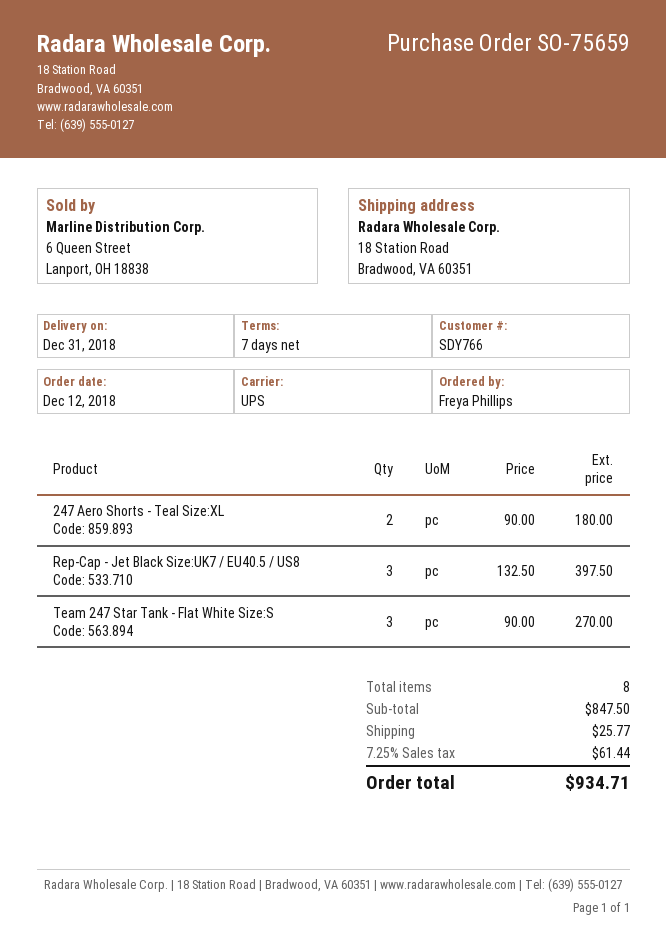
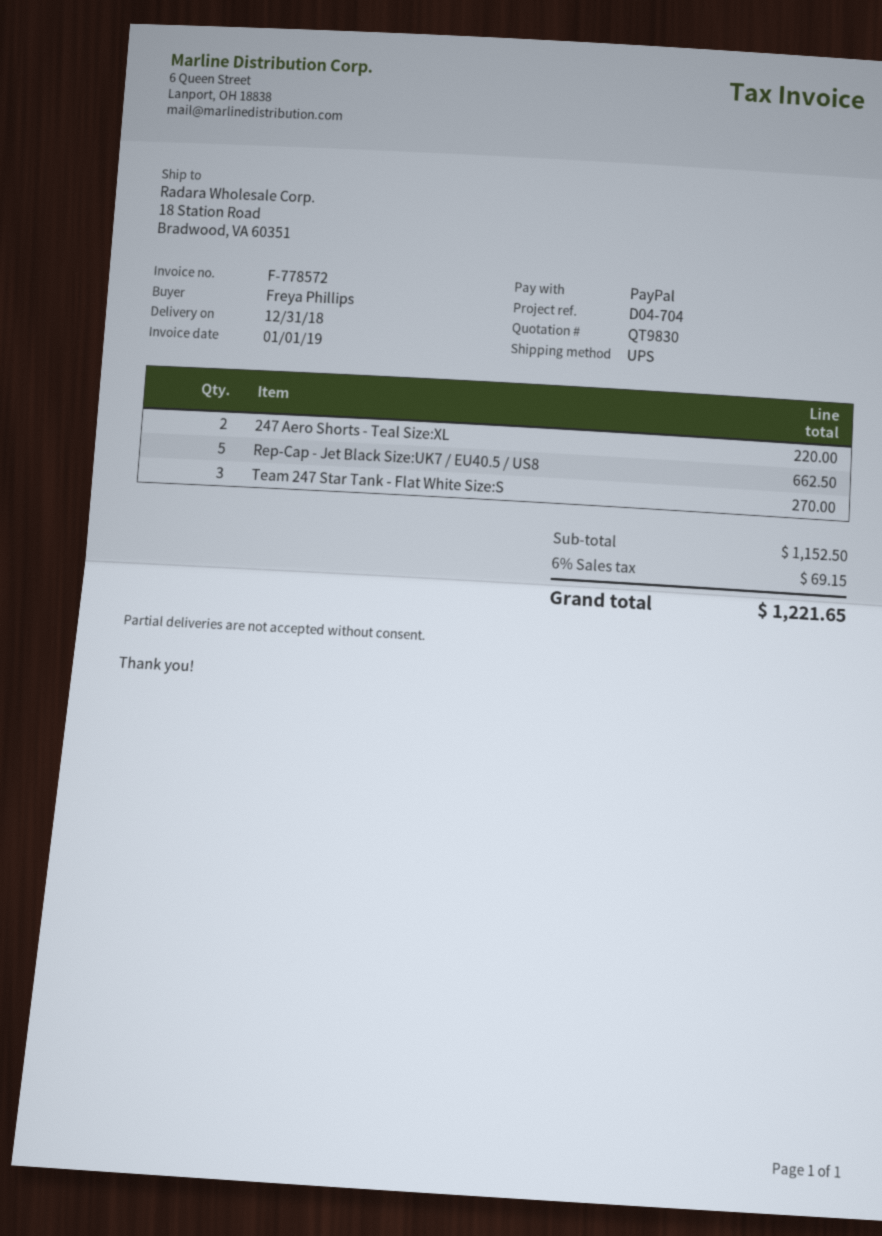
247 Aero Shorts - Teal Size:XL: 2 for 180.00 -> 2 for 220.00
Rep-Cap - Jet Black Size:UK7 / EU40.5 / US8: 3 for 397.50 -> 5 for 662.50
subtotal: 847.50 -> 1152.50
shipping: 25.77 -> none
tax: 7.25% = 61.44 -> 6% = 69.15
total: 934.71 -> 1221.65

